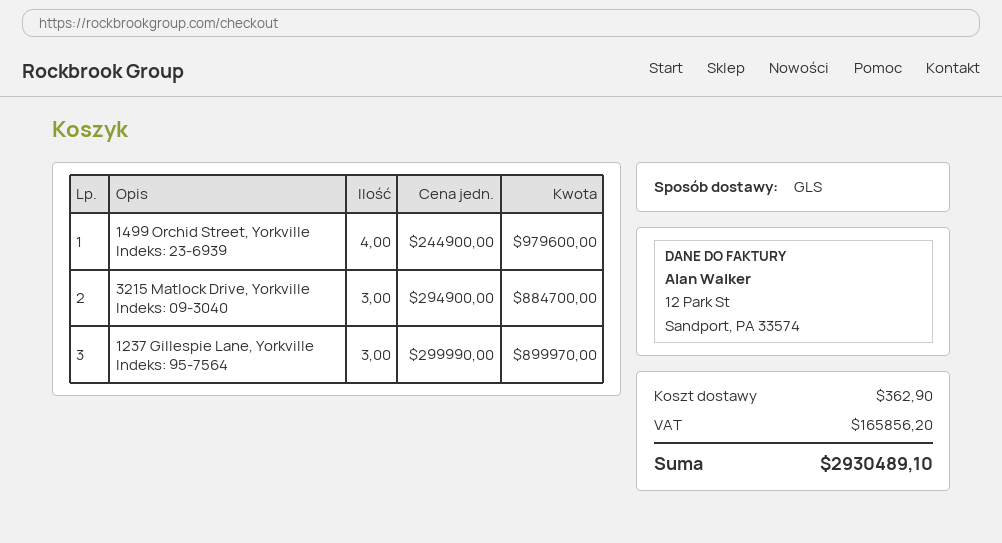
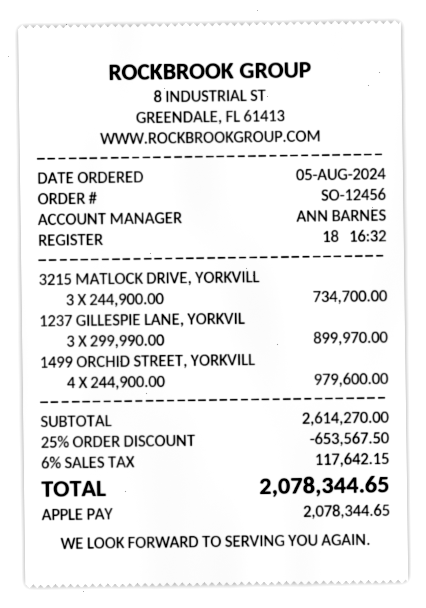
3215 Matlock Drive, Yorkville: 3 x 294900.00 = 884700.00 -> 3 x 244900.00 = 734700.00
discount: none -> 25% = 653567.50
shipping: 362.90 -> none
tax: 165856.20 -> 117642.15
total: 2930489.10 -> 2078344.65

